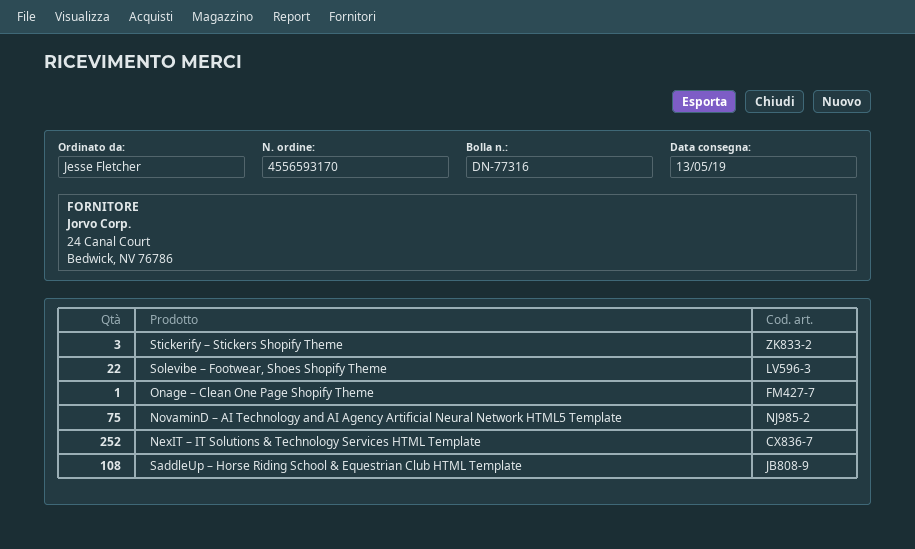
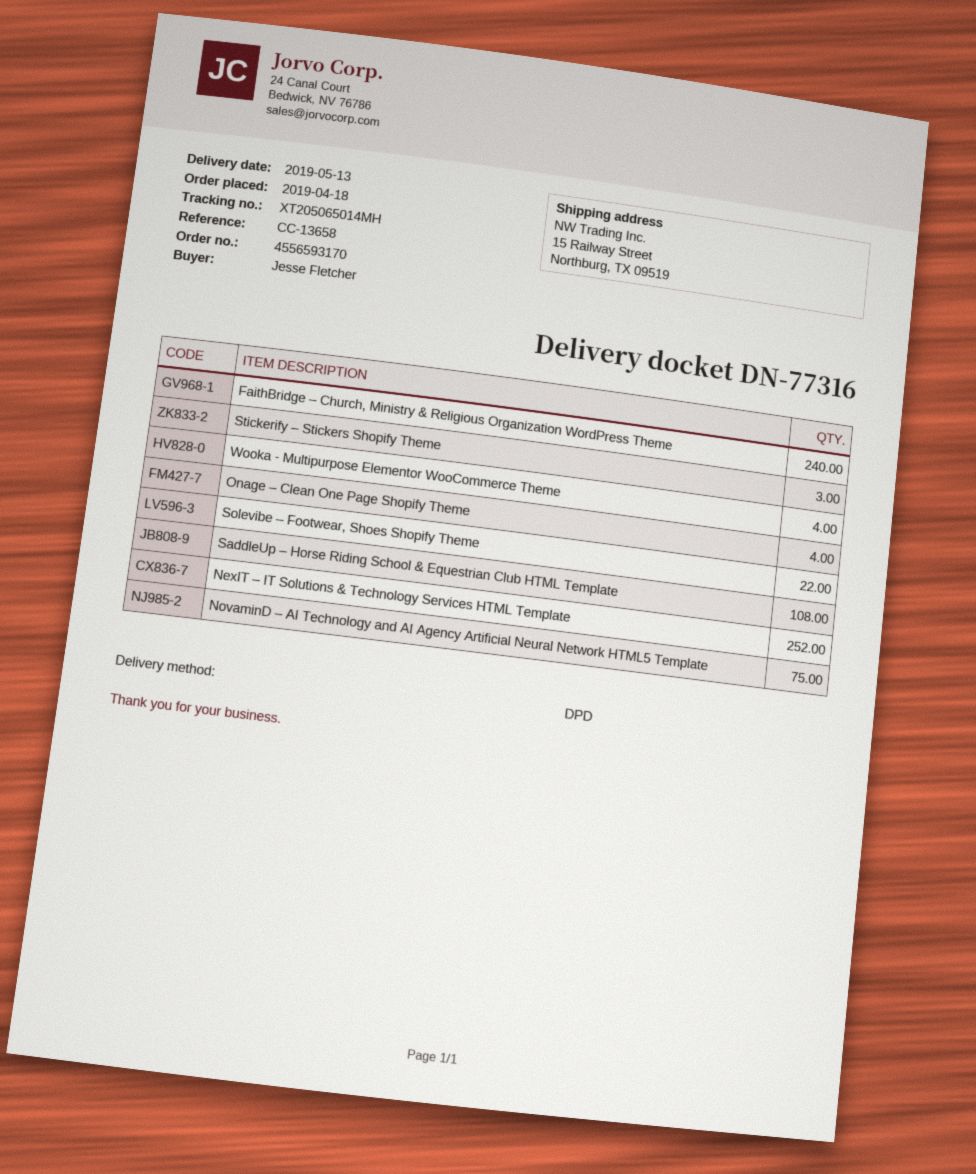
Onage – Clean One Page Shopify Theme: 1 -> 4
FaithBridge – Church, Ministry & Religious Organization WordPress Theme: none -> 240
Wooka - Multipurpose Elementor WooCommerce Theme: none -> 4

